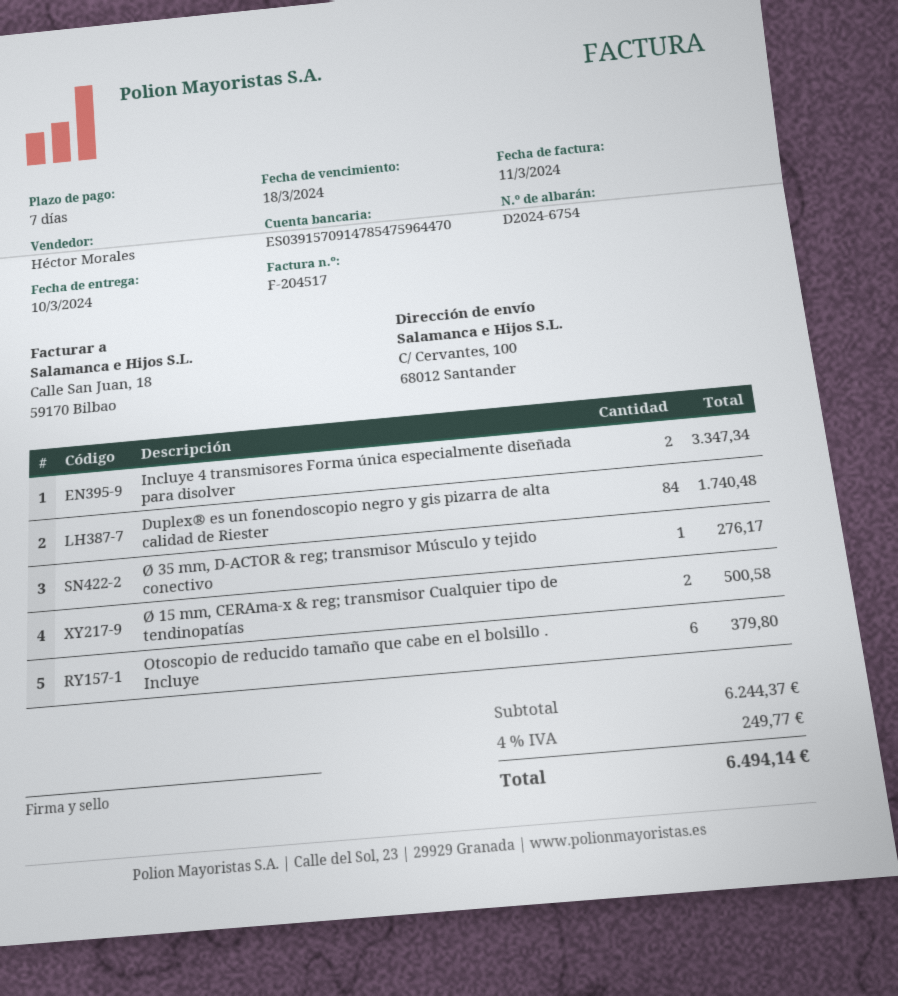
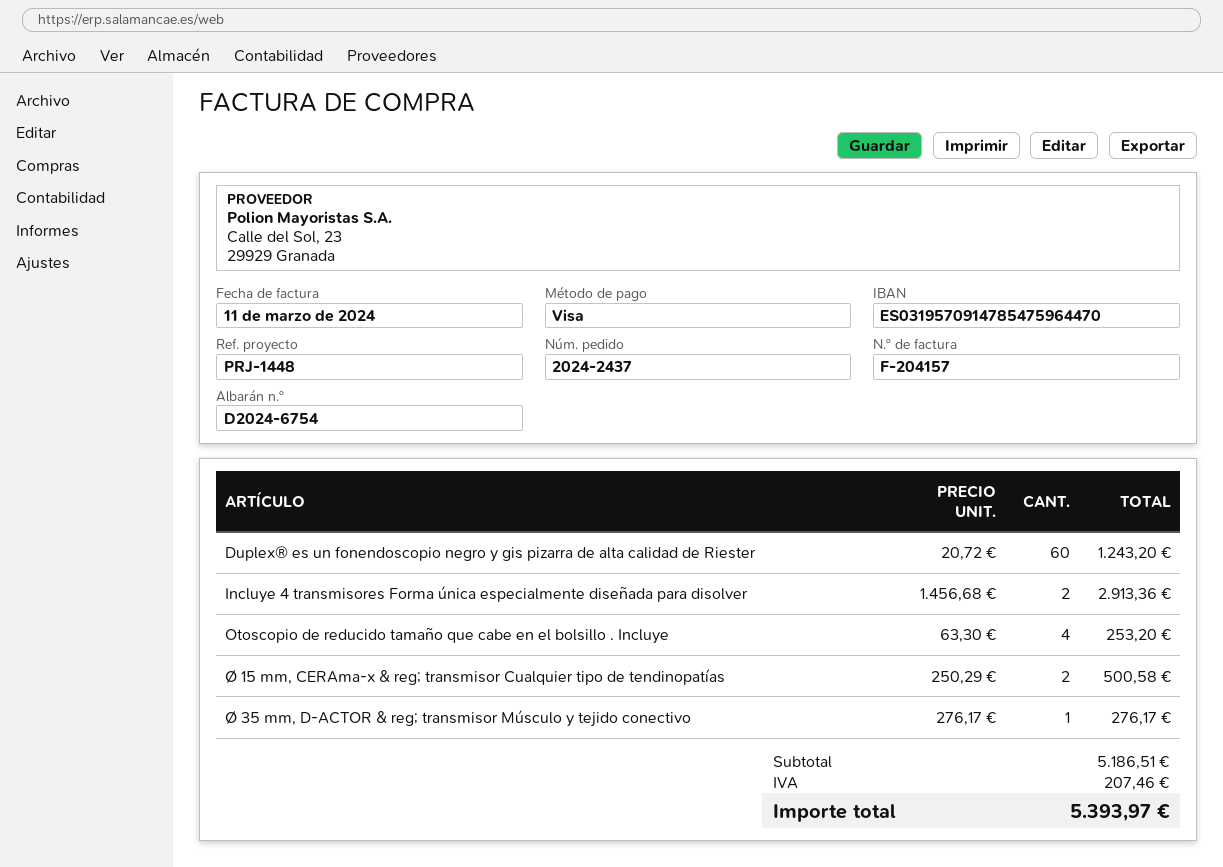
invoice number: F-204517 -> F-204157
bank account: ES0391570914785475964470 -> ES0319570914785475964470
Incluye 4 transmisores Forma única especialmente diseñada para disolver: 2 for 3347.34 -> 2 for 2913.36
Duplex® es un fonendoscopio negro y gis pizarra de alta calidad de Riester: 84 for 1740.48 -> 60 for 1243.20
Otoscopio de reducido tamaño que cabe en el bolsillo . Incluye: 6 for 379.80 -> 4 for 253.20
subtotal: 6244.37 -> 5186.51
tax: 249.77 -> 207.46
total: 6494.14 -> 5393.97

